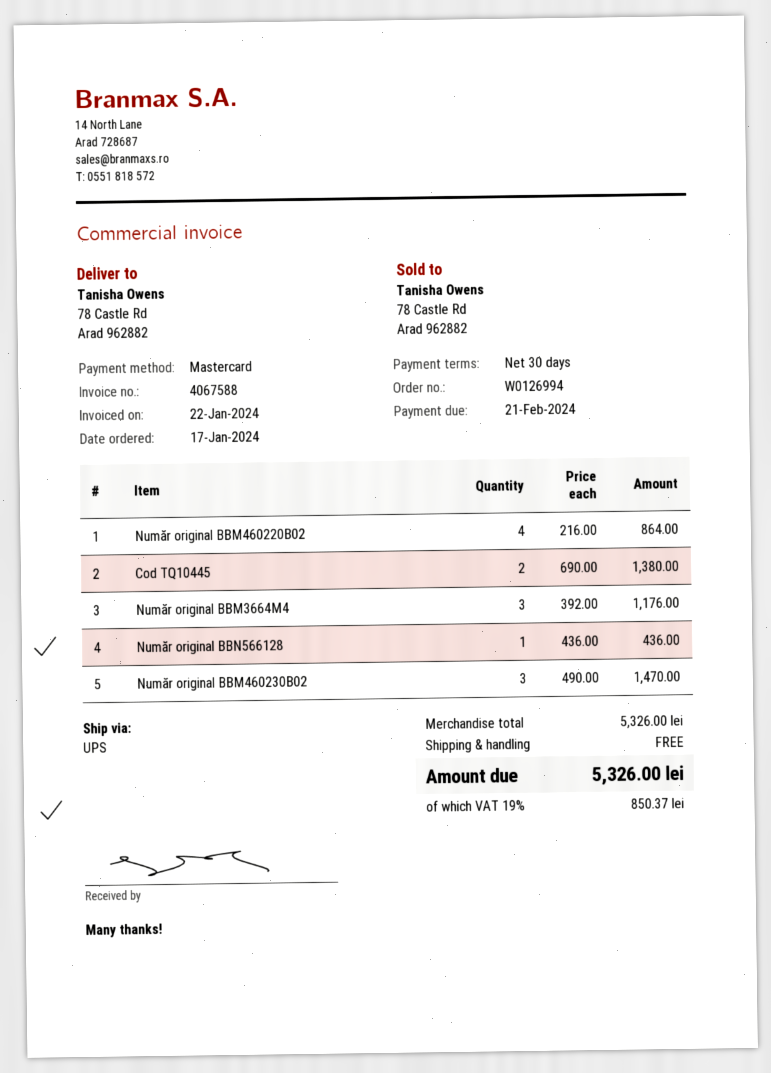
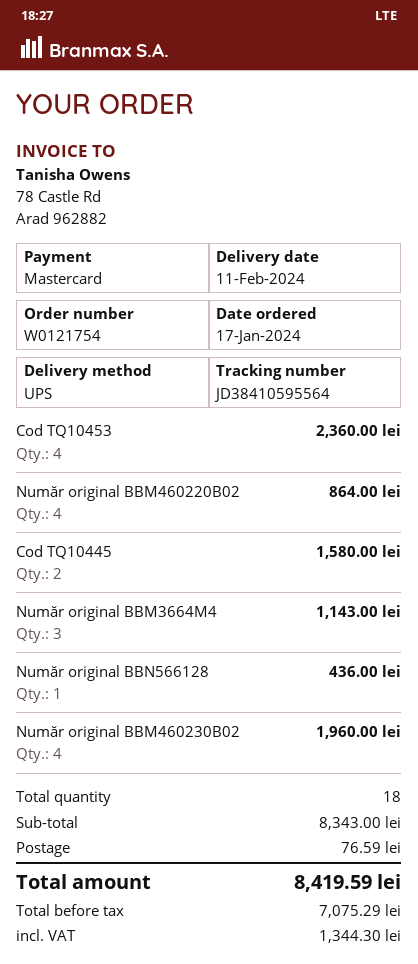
order number: W0126994 -> W0121754
Cod TQ10445: 2 for 1380.00 -> 2 for 1580.00
Număr original BBM3664M4: 3 for 1176.00 -> 3 for 1143.00
Număr original BBM460230B02: 3 for 1470.00 -> 4 for 1960.00
Cod TQ10453: none -> 4 for 2360.00
subtotal: 5326.00 -> 8343.00
shipping: 0.00 -> 76.59
tax: 850.37 -> 1344.30
total: 5326.00 -> 8419.59

